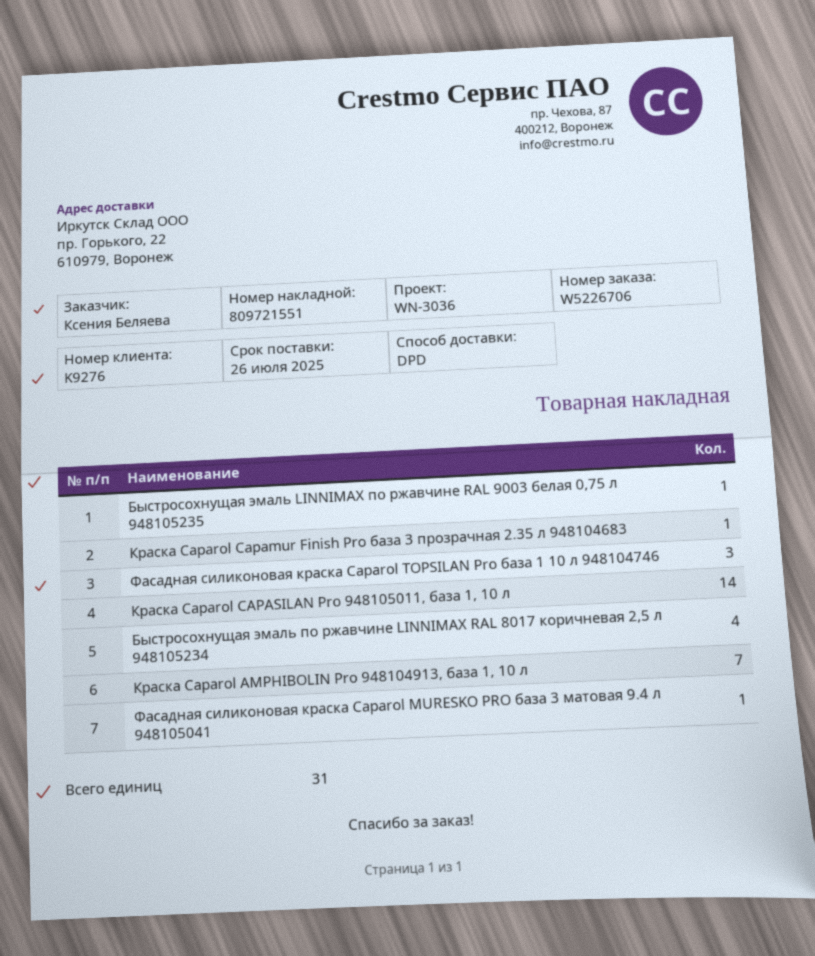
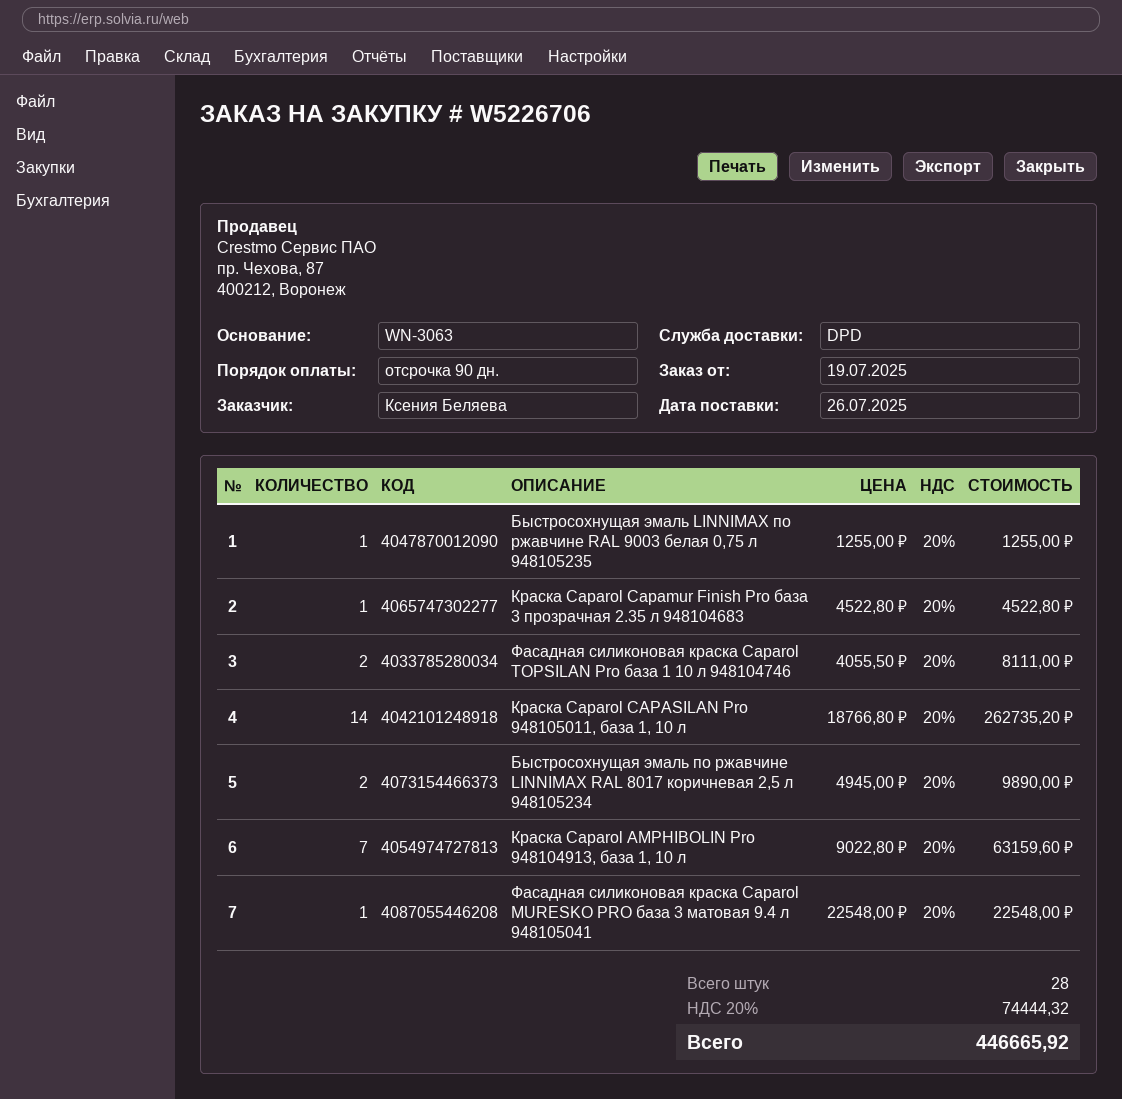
reference: WN-3036 -> WN-3063
Фасадная силиконовая краска Caparol TOPSILAN Pro база 1 10 л 948104746: 3 -> 2
Быстросохнущая эмаль по ржавчине LINNIMAX RAL 8017 коричневая 2,5 л 948105234: 4 -> 2
total quantity: 31 -> 28

